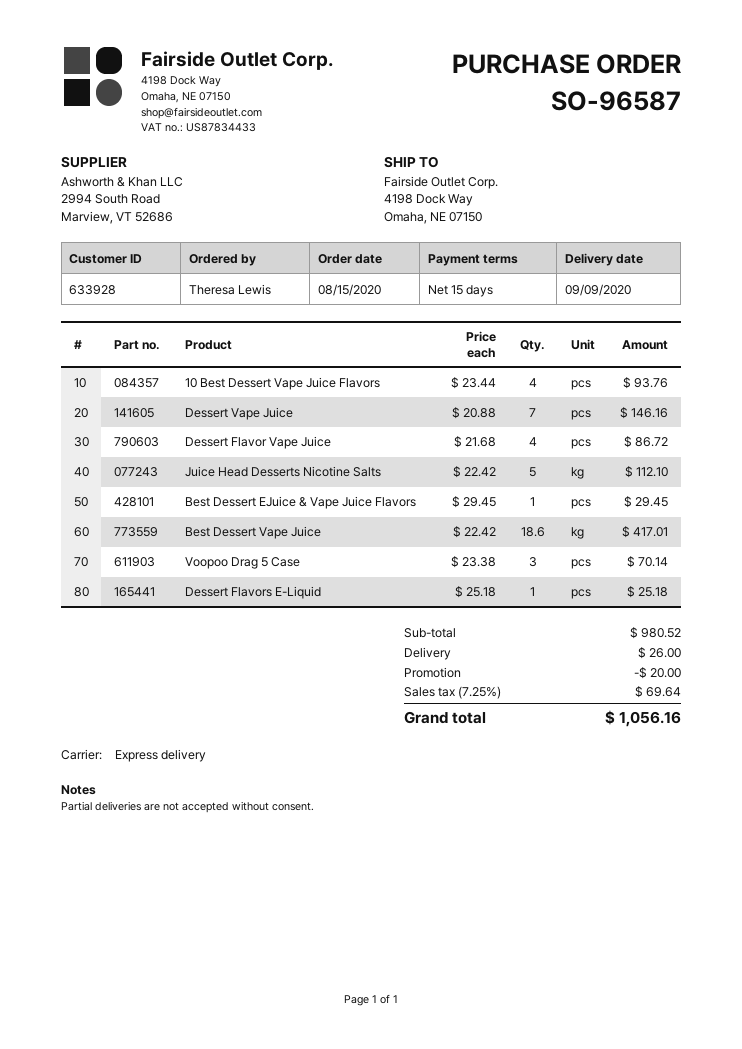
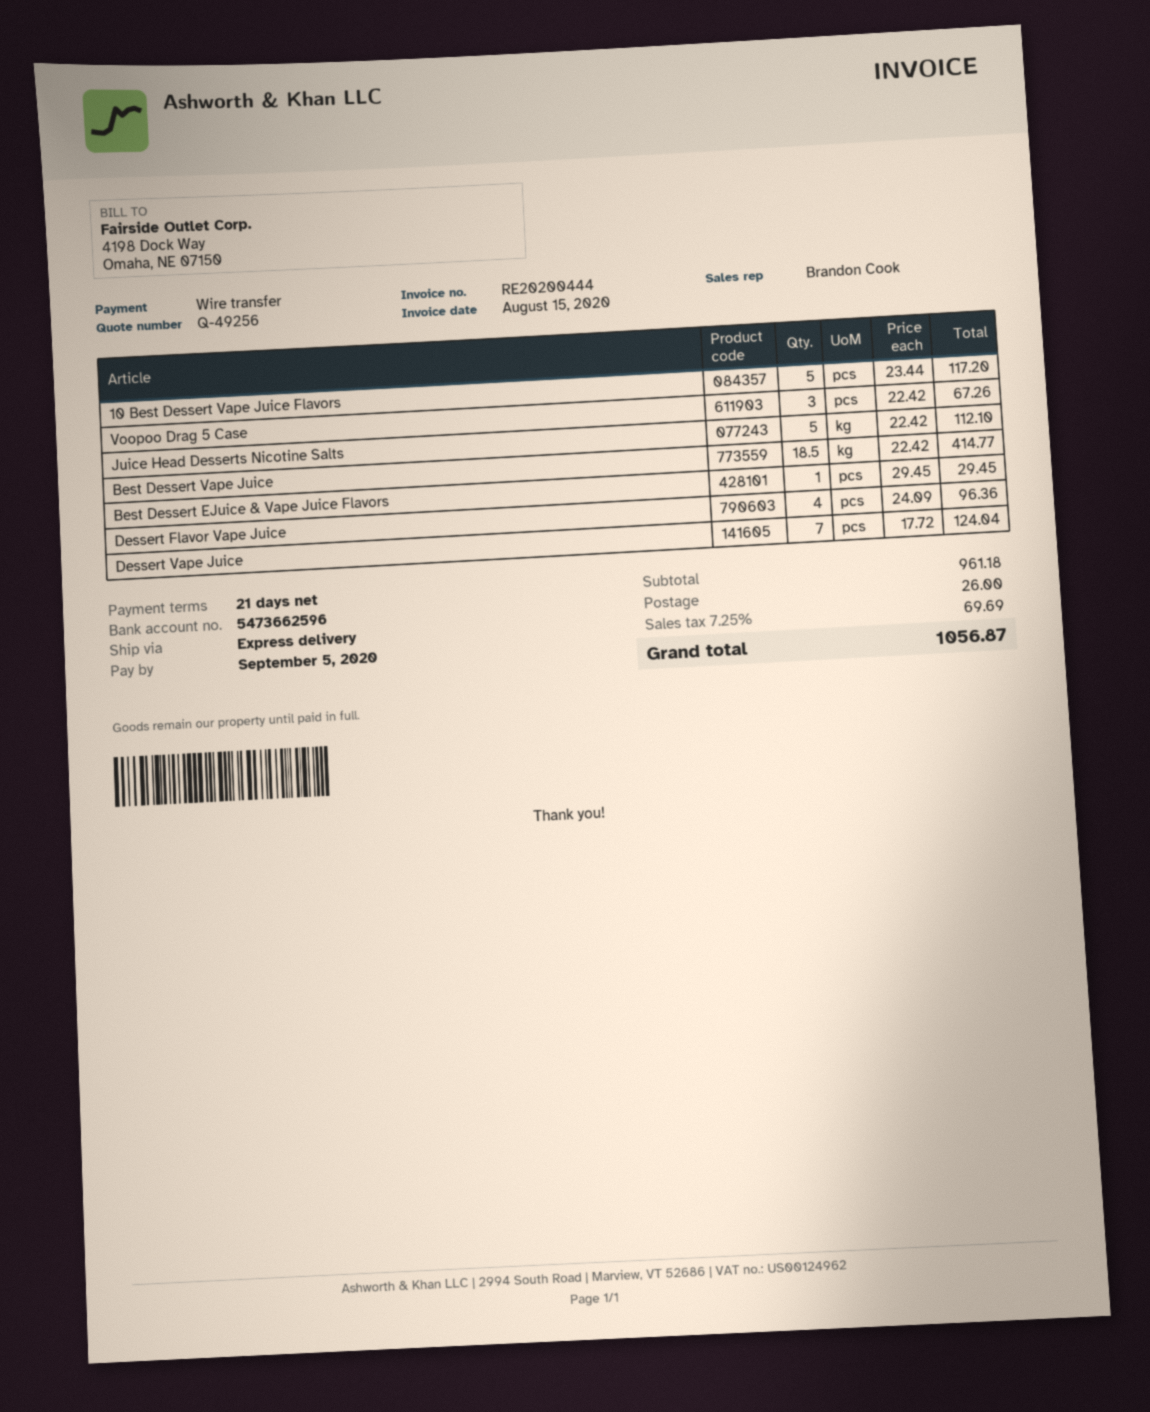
payment terms: 15 days -> 21 days
10 Best Dessert Vape Juice Flavors: 4 x 23.44 = 93.76 -> 5 x 23.44 = 117.20
Dessert Vape Juice: 7 x 20.88 = 146.16 -> 7 x 17.72 = 124.04
Dessert Flavor Vape Juice: 4 x 21.68 = 86.72 -> 4 x 24.09 = 96.36
Best Dessert Vape Juice: 18.6 x 22.42 = 417.01 -> 18.5 x 22.42 = 414.77
Voopoo Drag 5 Case: 3 x 23.38 = 70.14 -> 3 x 22.42 = 67.26
Dessert Flavors E-Liquid: 1 x 25.18 = 25.18 -> none
subtotal: 980.52 -> 961.18
discount: 20.00 -> none
tax: 7.25% = 69.64 -> 7.25% = 69.69
total: 1056.16 -> 1056.87

